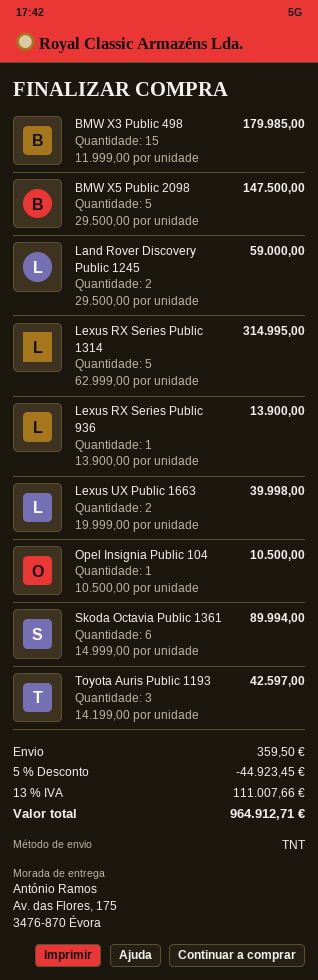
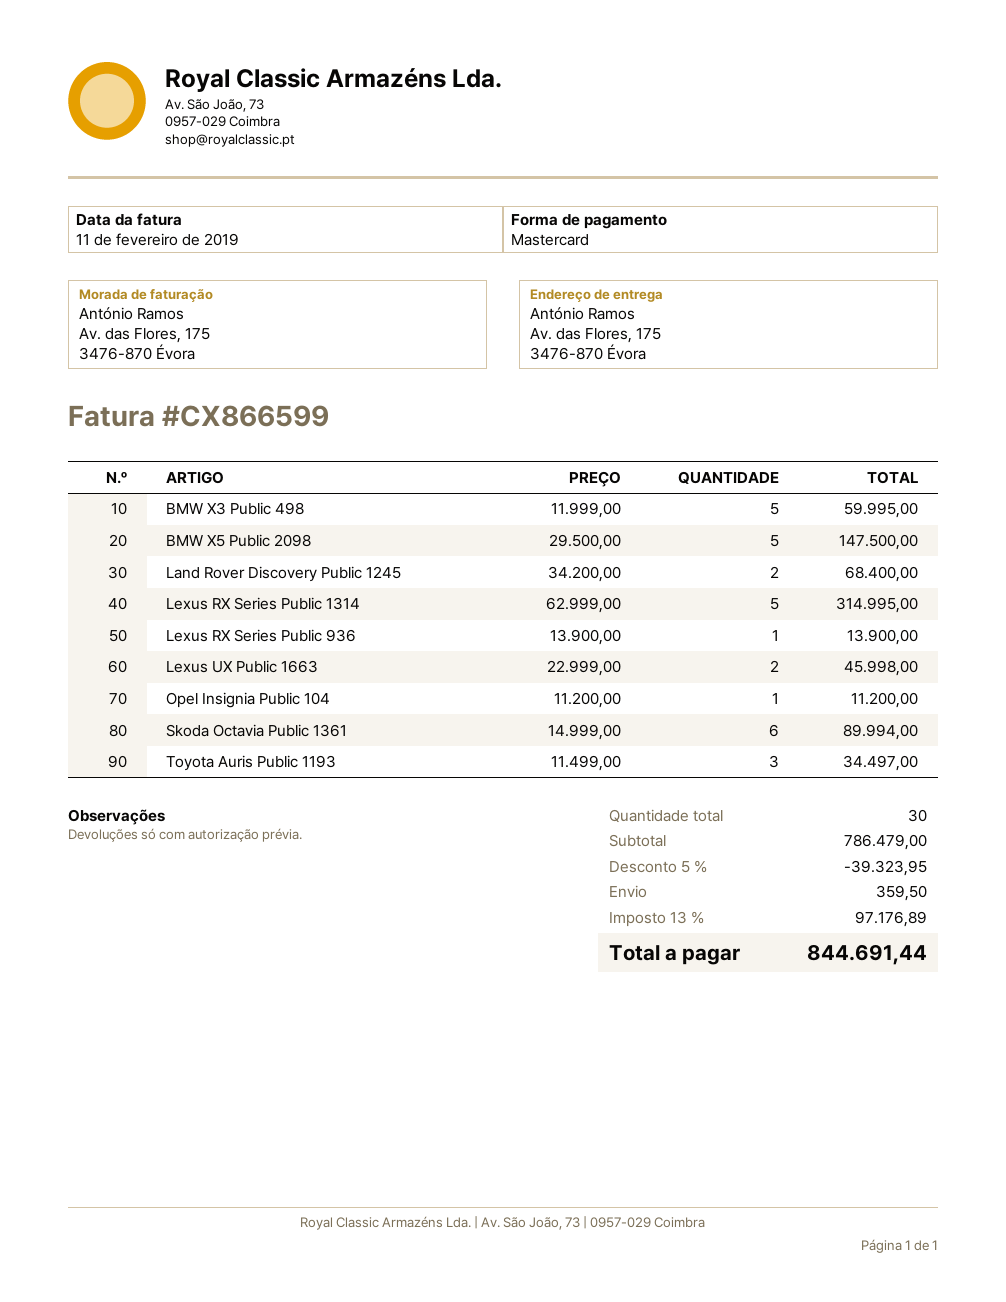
BMW X3 Public 498: 15 x 11999.00 = 179985.00 -> 5 x 11999.00 = 59995.00
Land Rover Discovery Public 1245: 2 x 29500.00 = 59000.00 -> 2 x 34200.00 = 68400.00
Lexus UX Public 1663: 2 x 19999.00 = 39998.00 -> 2 x 22999.00 = 45998.00
Opel Insignia Public 104: 1 x 10500.00 = 10500.00 -> 1 x 11200.00 = 11200.00
Toyota Auris Public 1193: 3 x 14199.00 = 42597.00 -> 3 x 11499.00 = 34497.00
discount: 5% = 44923.45 -> 5% = 39323.95
tax: 13% = 111007.66 -> 13% = 97176.89
total: 964912.71 -> 844691.44

